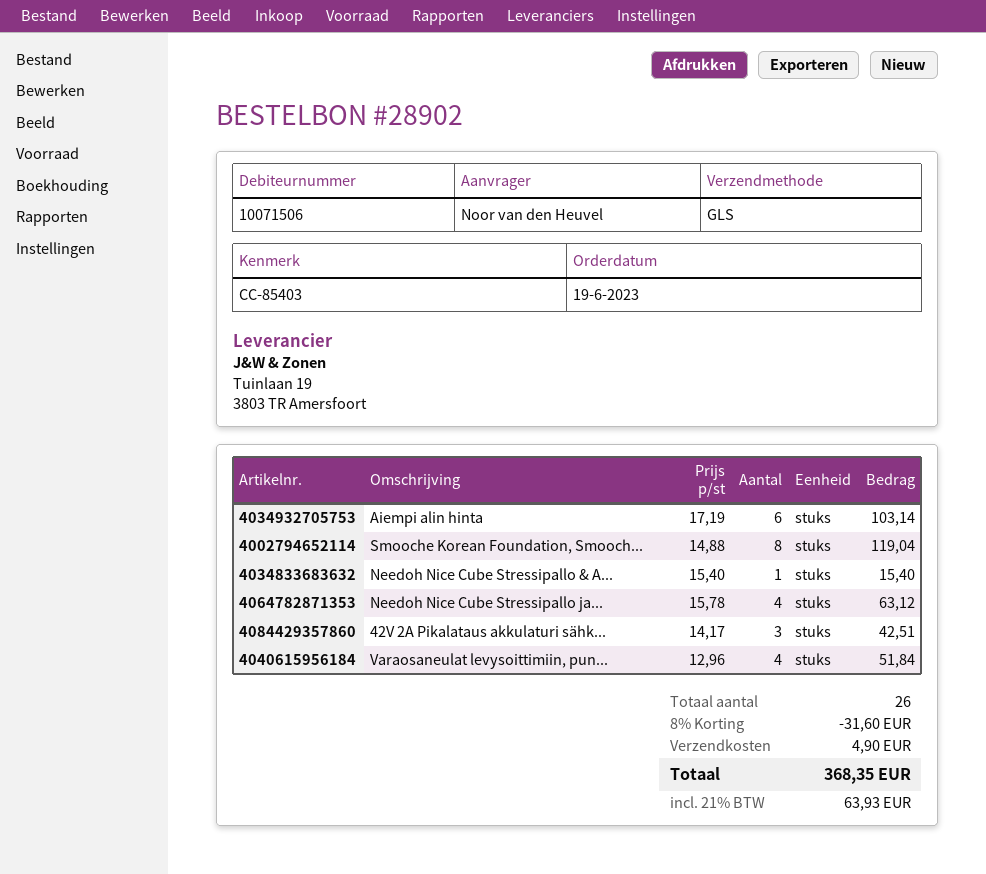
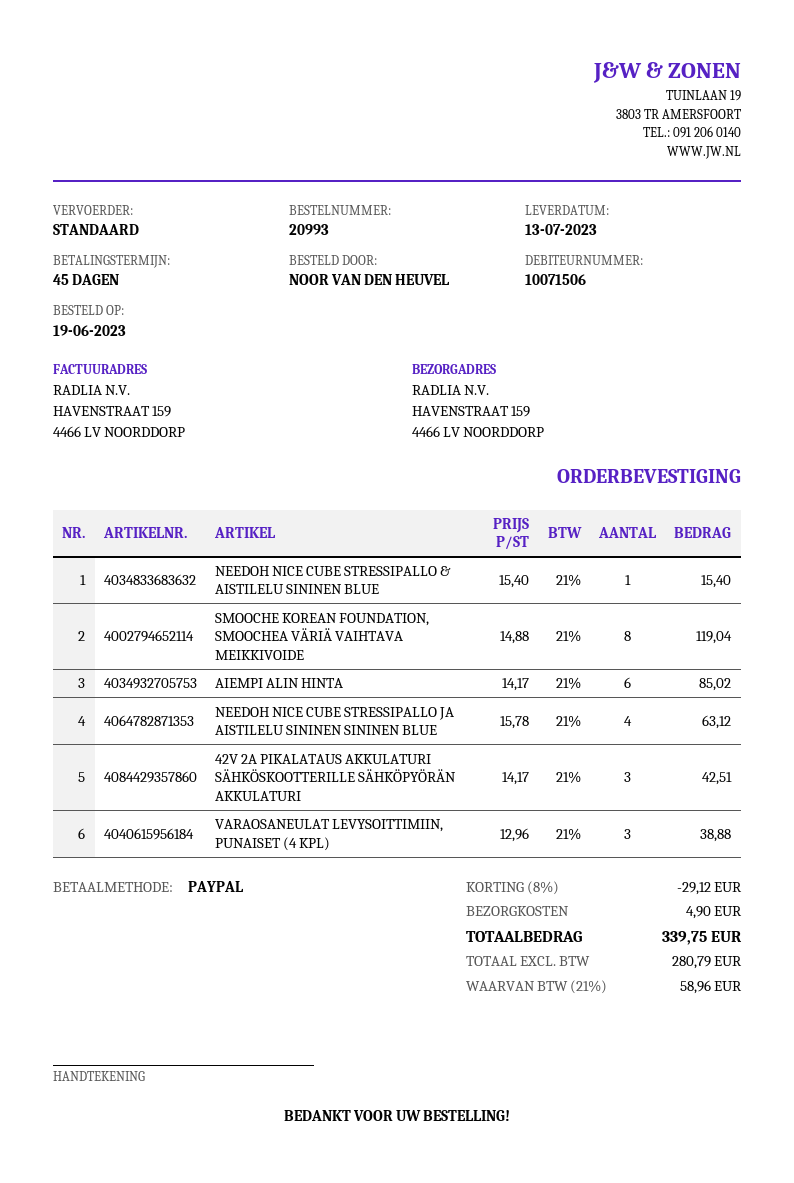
order number: 28902 -> 20993
shipping method: GLS -> standard
Aiempi alin hinta: 6 x 17.19 = 103.14 -> 6 x 14.17 = 85.02
Varaosaneulat levysoittimiin, pun...: 4 x 12.96 = 51.84 -> 3 x 12.96 = 38.88
discount: 8% = 31.60 -> 8% = 29.12
tax: 21% = 63.93 -> 21% = 58.96
total: 368.35 -> 339.75

